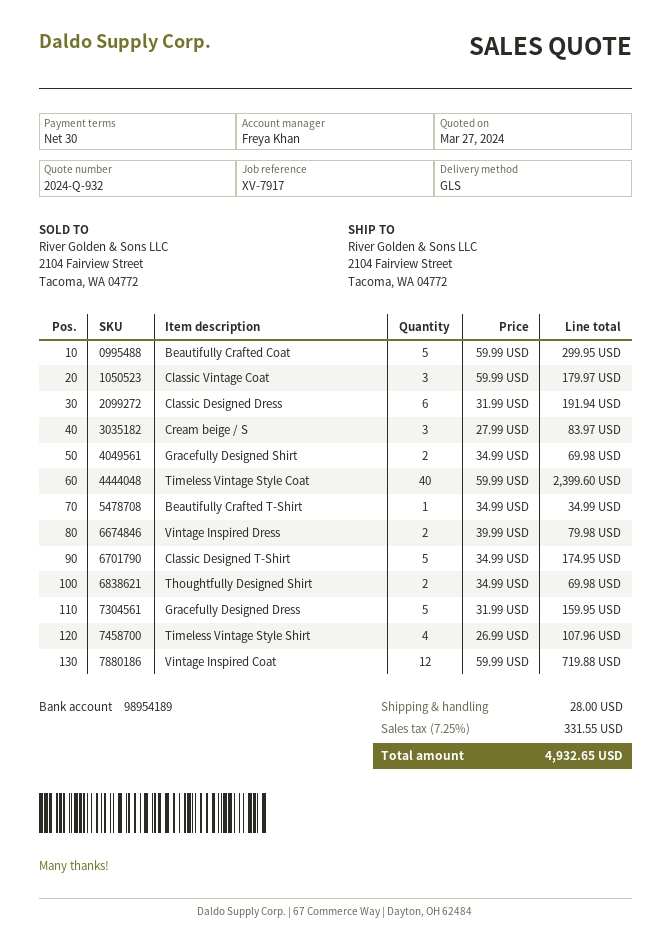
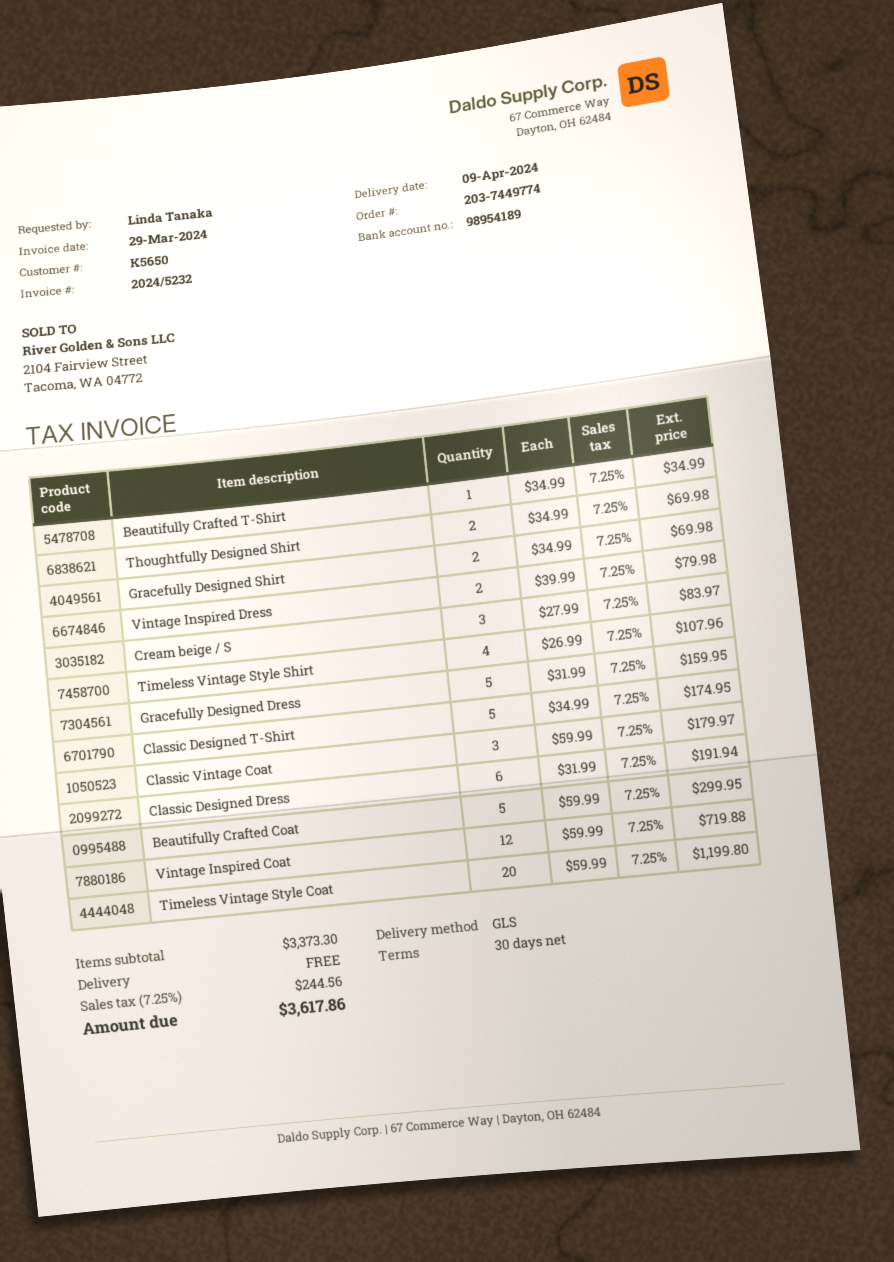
Timeless Vintage Style Coat: 40 x 59.99 = 2399.60 -> 20 x 59.99 = 1199.80
shipping: 28.00 -> 0.00
tax: 7.25% = 331.55 -> 7.25% = 244.56
total: 4932.65 -> 3617.86

